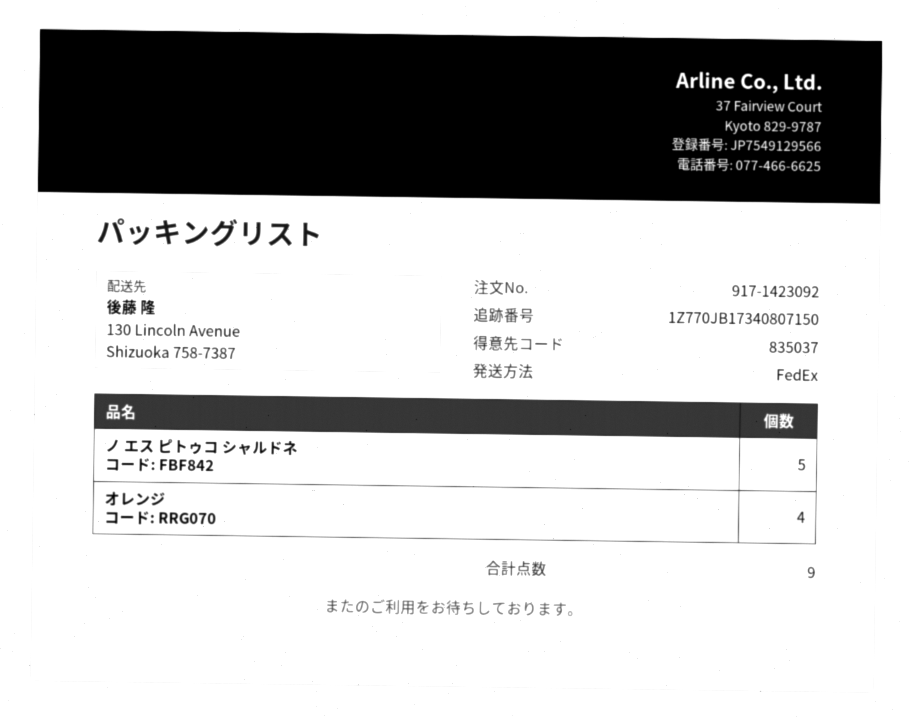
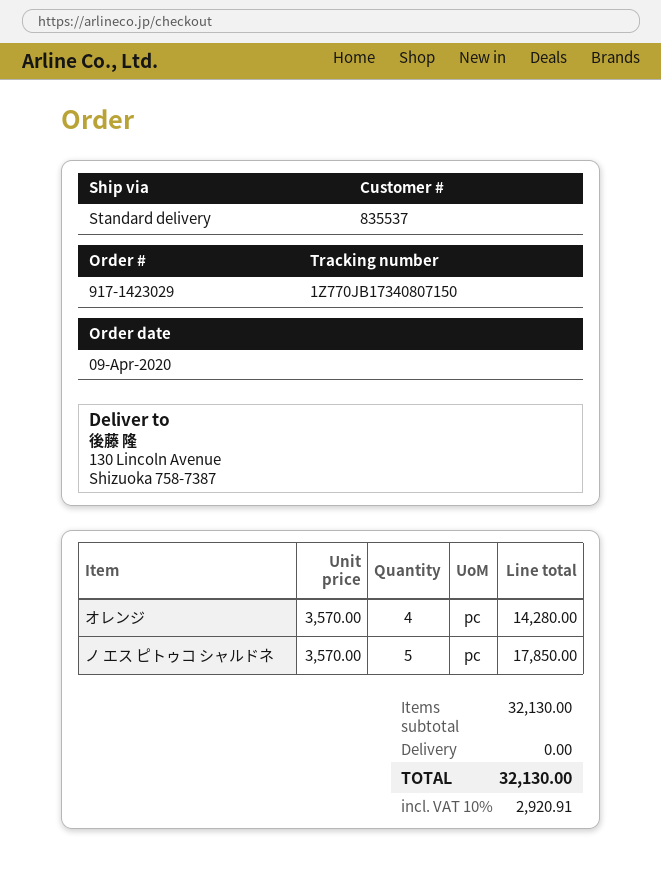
order number: 917-1423092 -> 917-1423029
customer number: 835037 -> 835537
shipping method: FedEx -> standard

